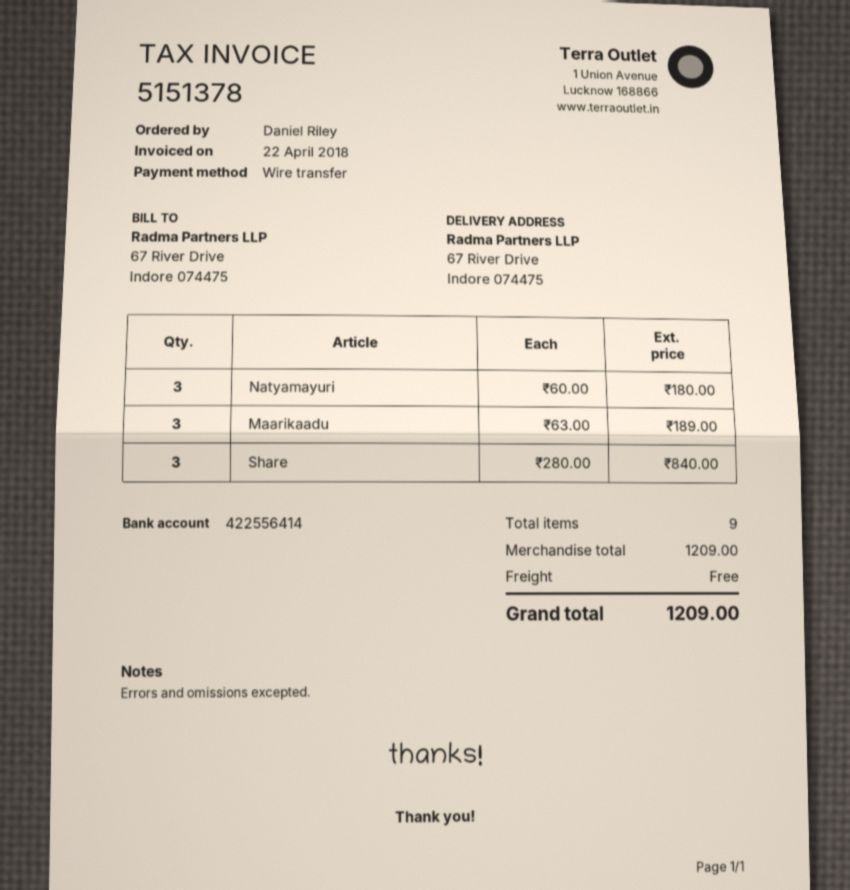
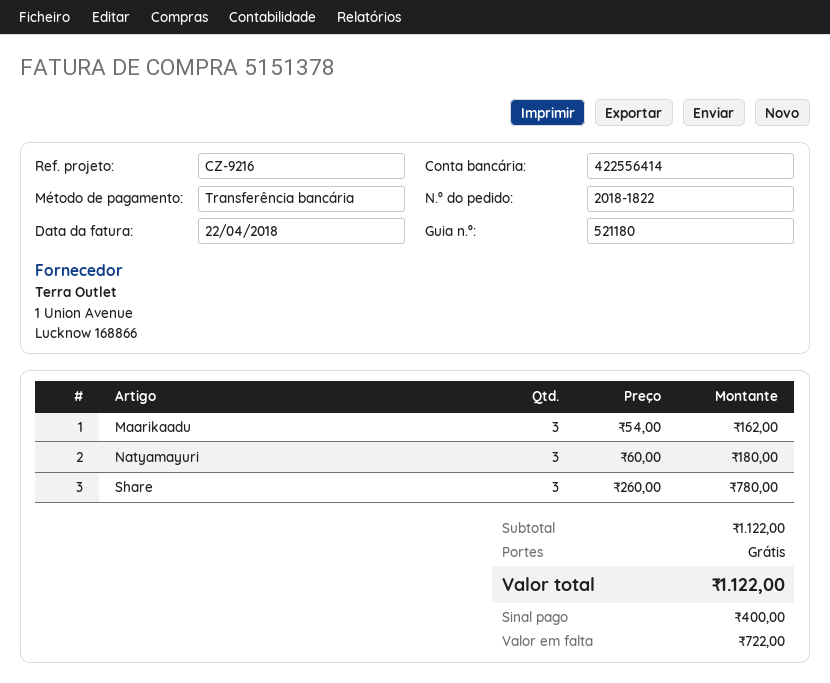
Maarikaadu: 3 x 63.00 = 189.00 -> 3 x 54.00 = 162.00
Share: 3 x 280.00 = 840.00 -> 3 x 260.00 = 780.00
subtotal: 1209.00 -> 1122.00
total: 1209.00 -> 1122.00

